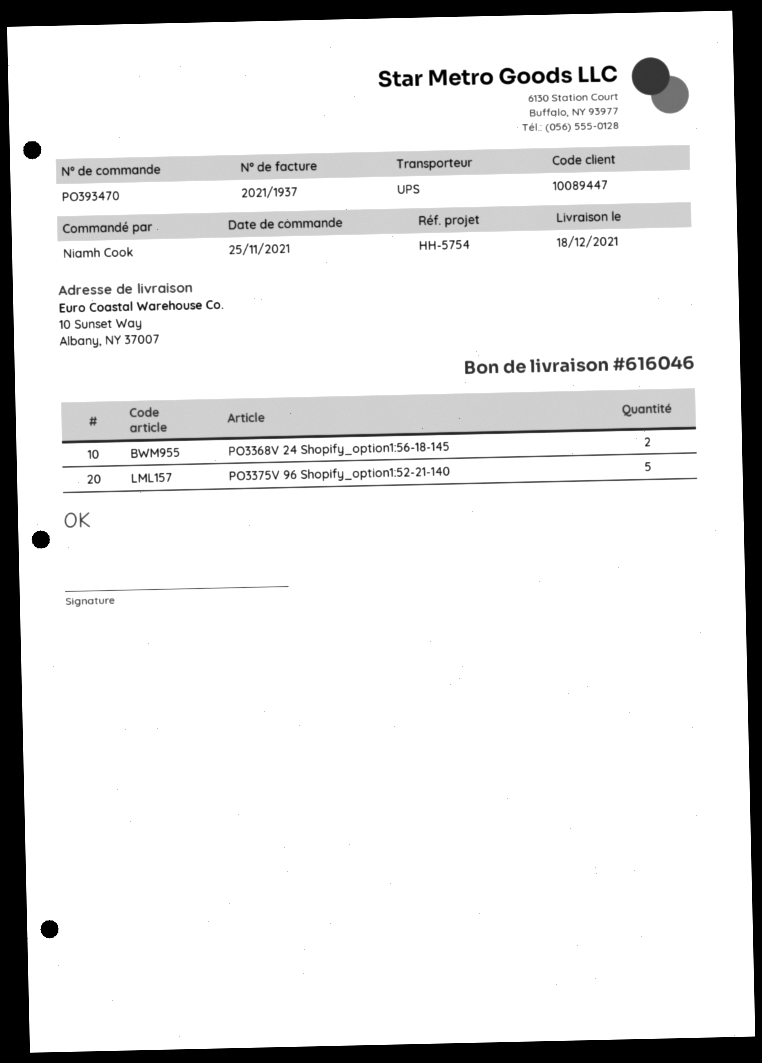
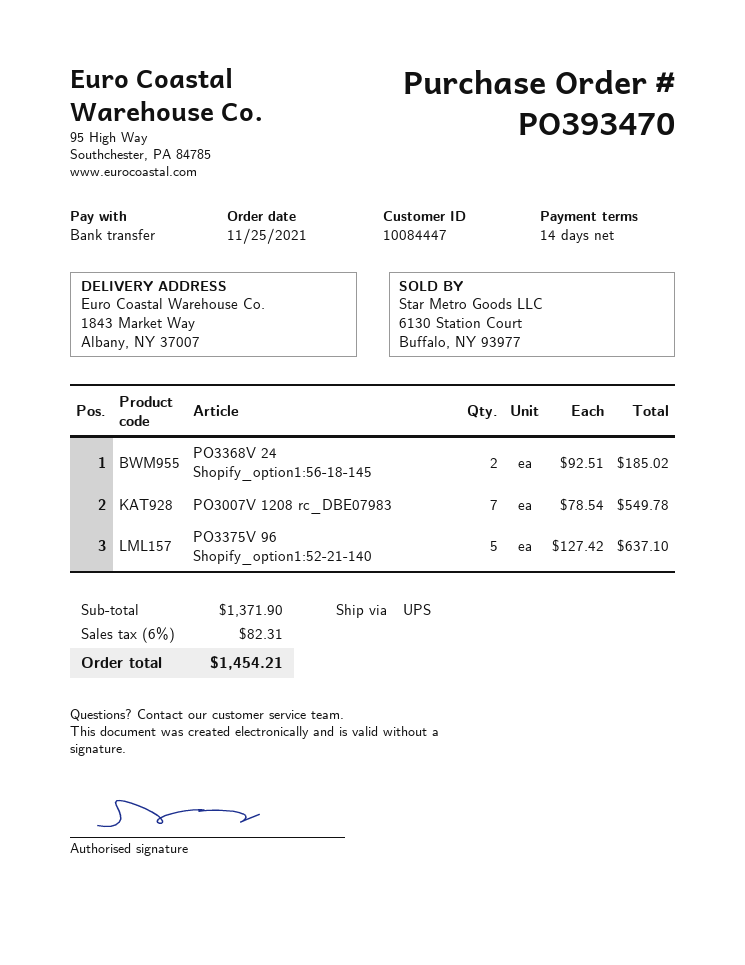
customer number: 10089447 -> 10084447
ship to: 10 Sunset Way, Albany, NY 37007 -> 1843 Market Way, Albany, NY 37007
PO3007V 1208 rc_DBE07983: none -> 7

